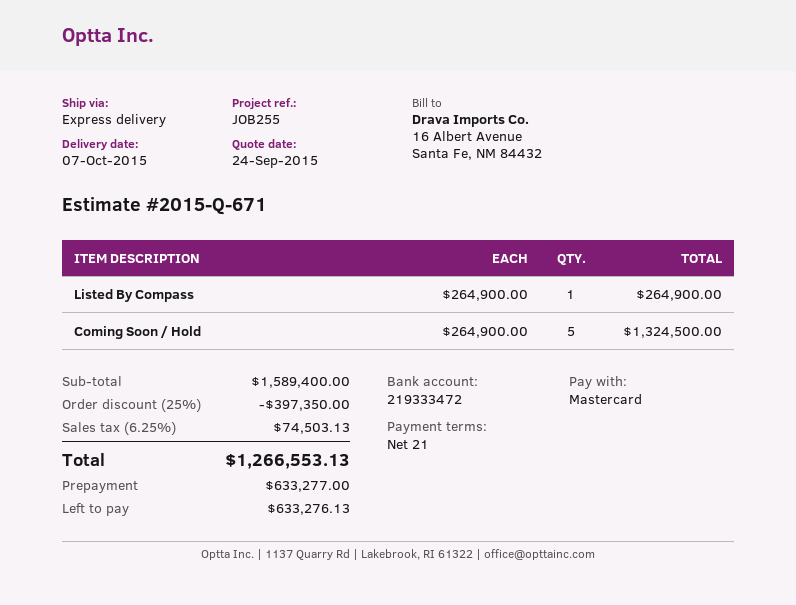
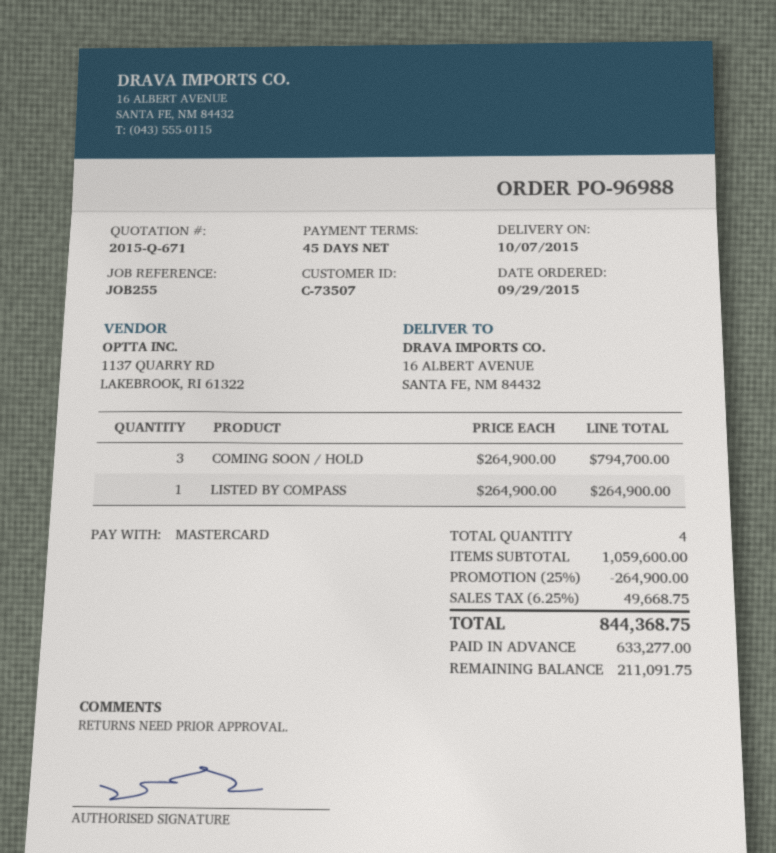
payment terms: 21 days -> 45 days
Coming Soon / Hold: 5 x 264900.00 = 1324500.00 -> 3 x 264900.00 = 794700.00
subtotal: 1589400.00 -> 1059600.00
discount: 25% = 397350.00 -> 25% = 264900.00
tax: 6.25% = 74503.13 -> 6.25% = 49668.75
total: 1266553.13 -> 844368.75
balance: 633276.13 -> 211091.75

